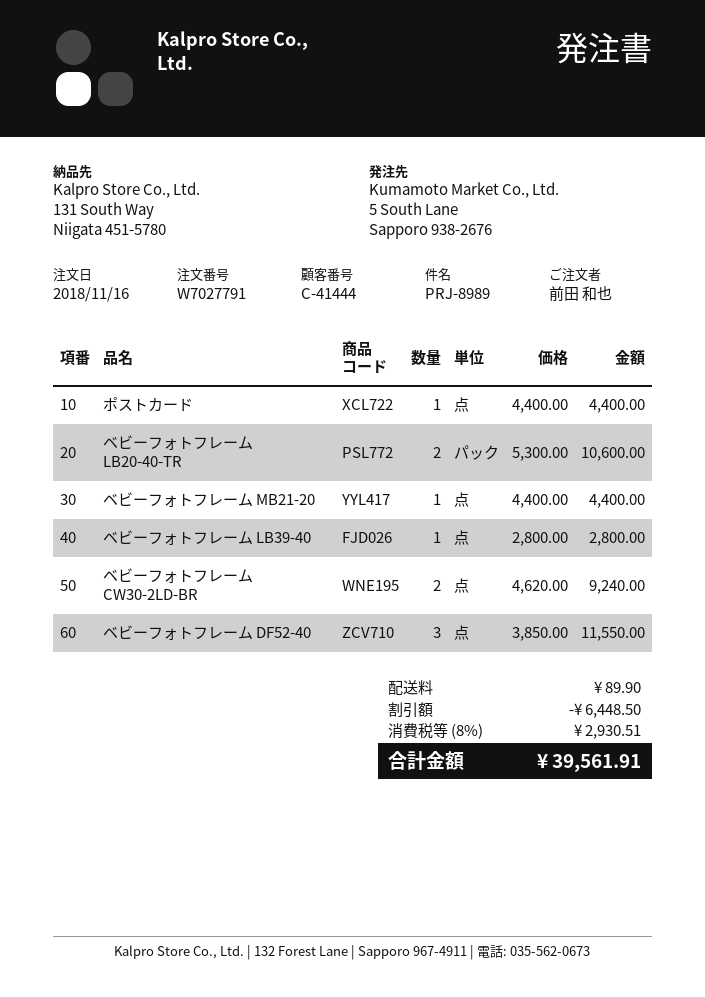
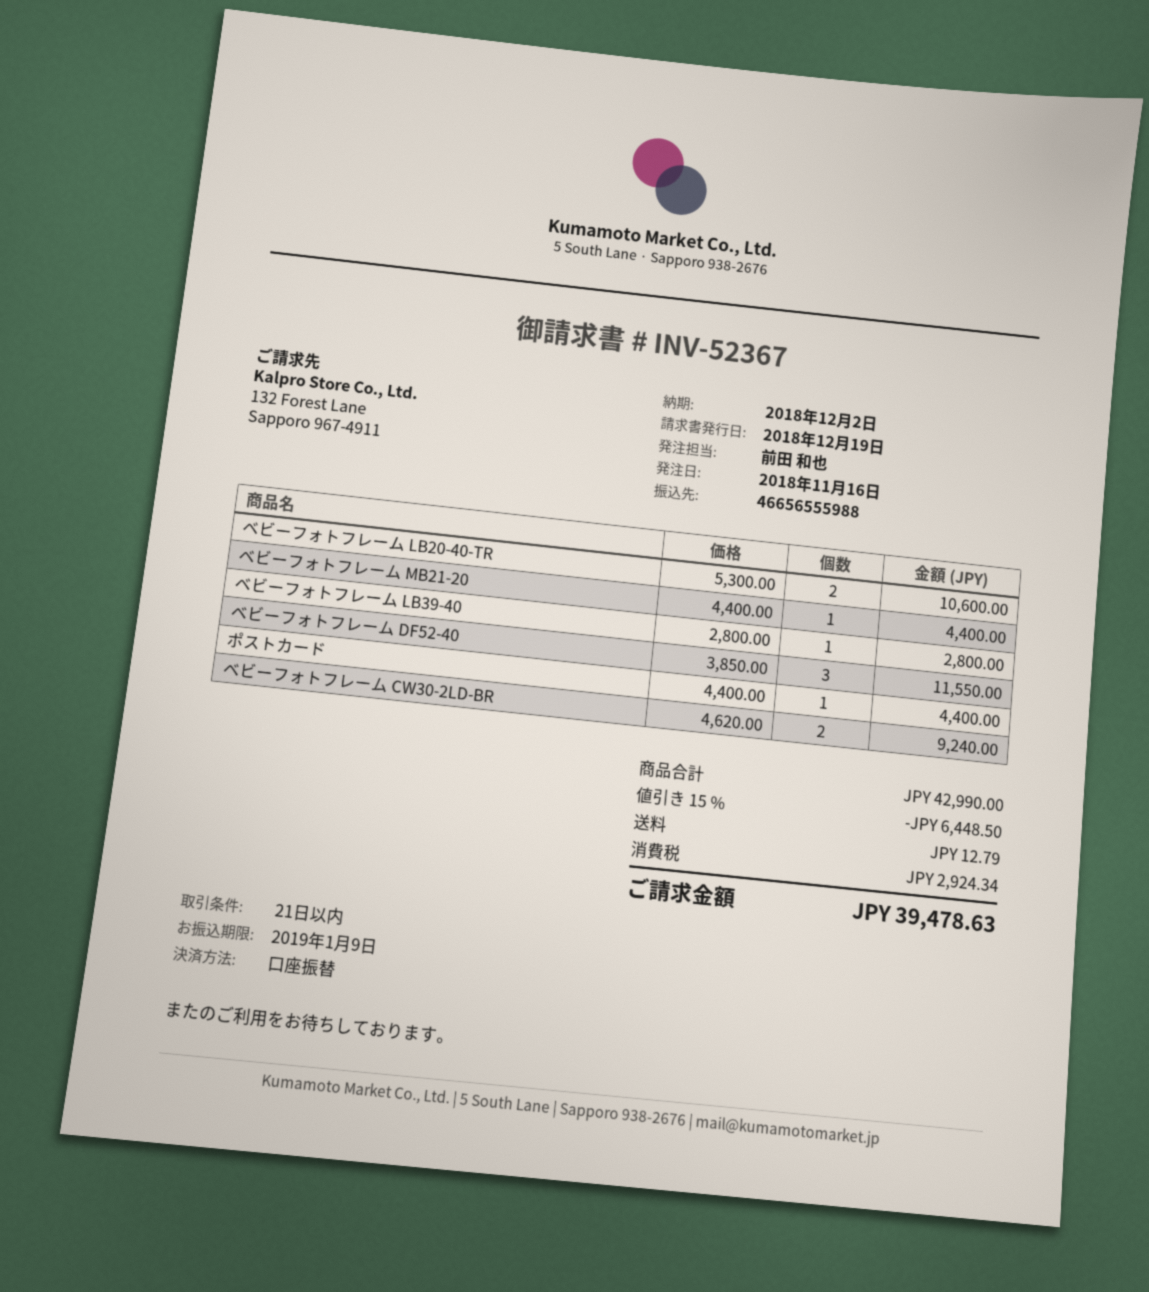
shipping: 89.90 -> 12.79
tax: 2930.51 -> 2924.34
total: 39561.91 -> 39478.63

